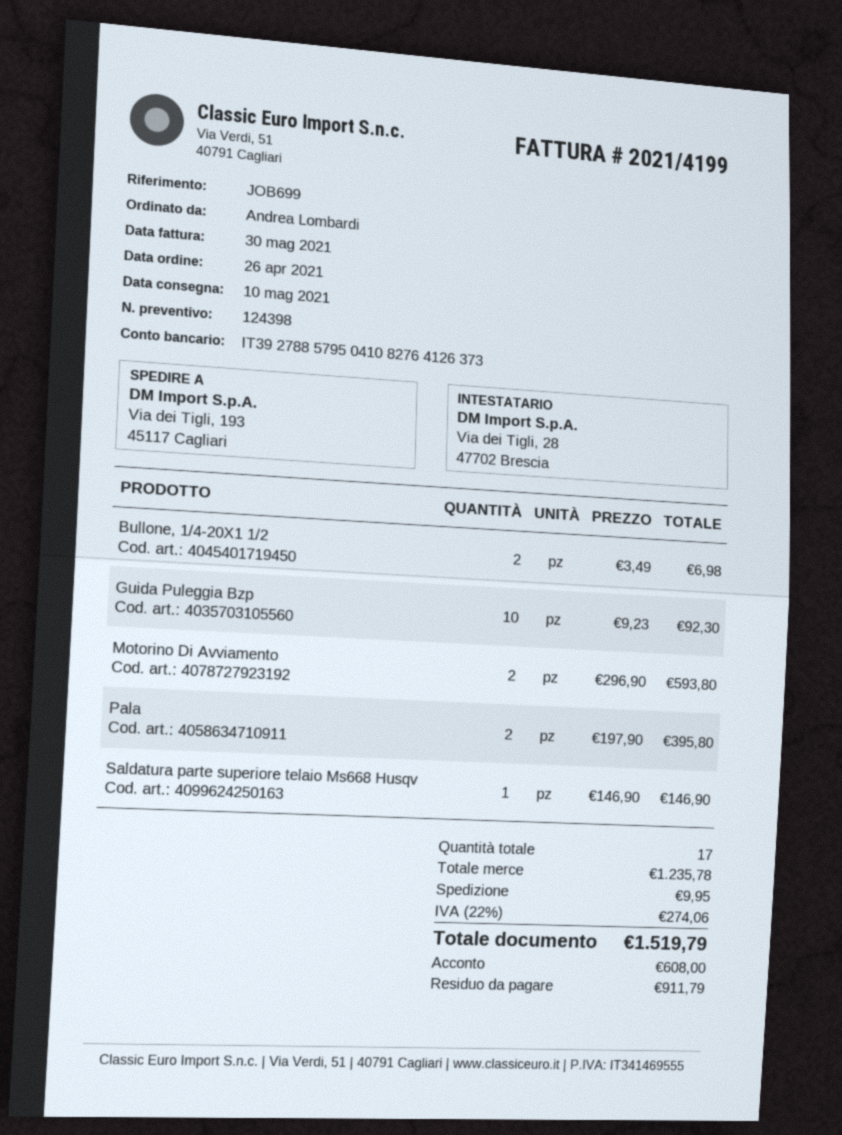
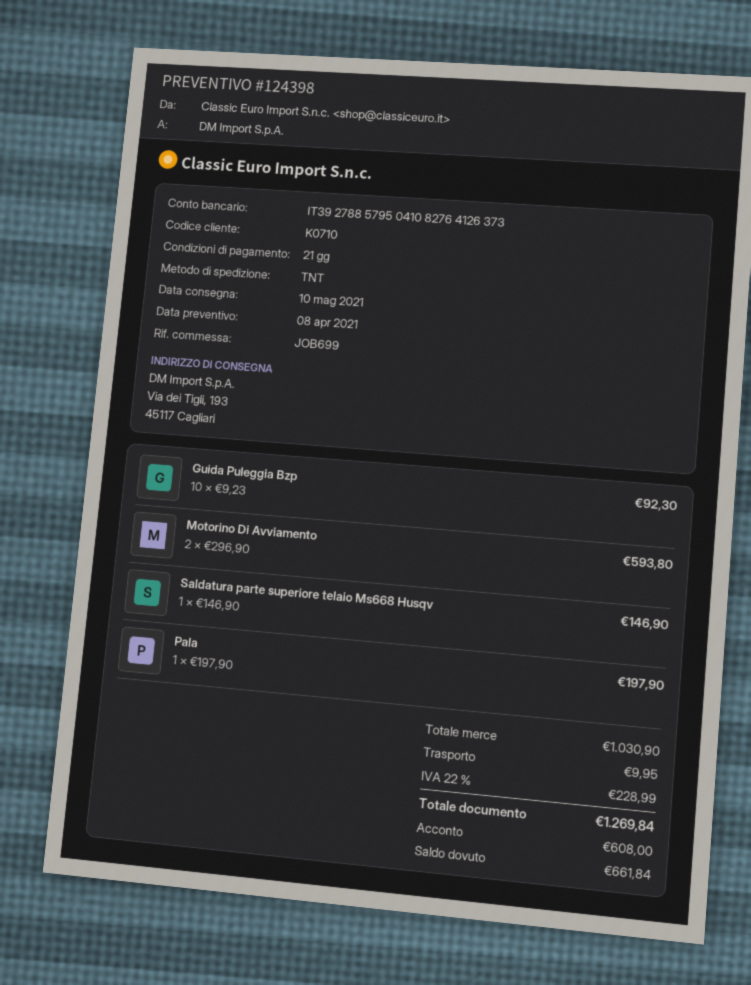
Bullone, 1/4-20X1 1/2: 2 x 3.49 = 6.98 -> none
Pala: 2 x 197.90 = 395.80 -> 1 x 197.90 = 197.90
subtotal: 1235.78 -> 1030.90
tax: 22% = 274.06 -> 22% = 228.99
total: 1519.79 -> 1269.84
balance: 911.79 -> 661.84

